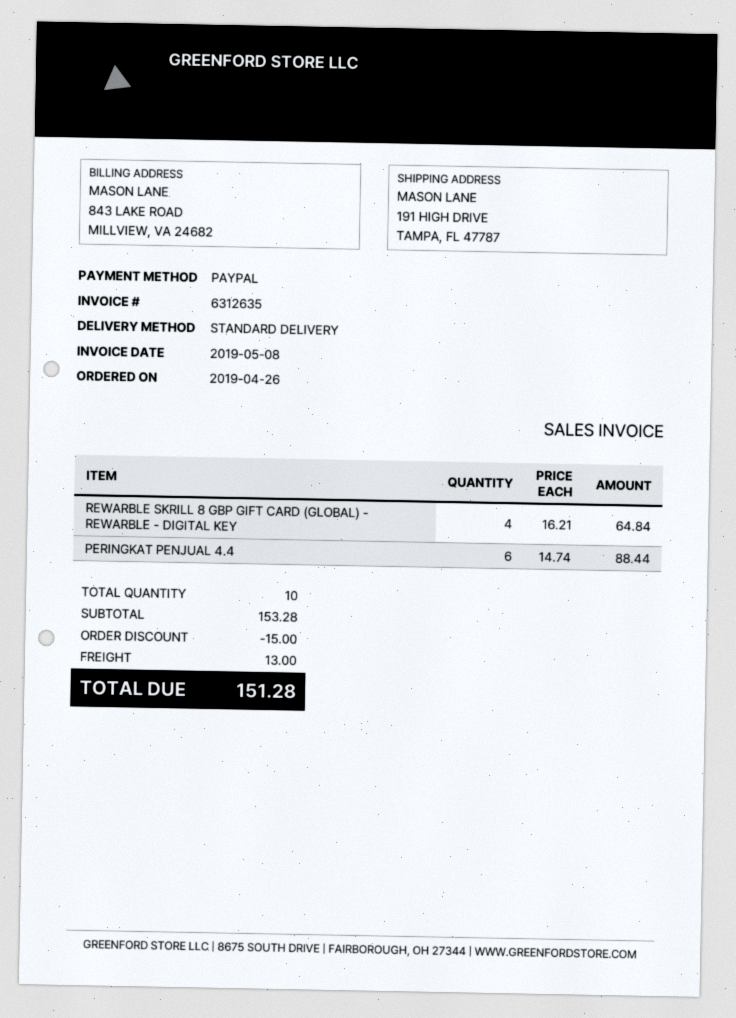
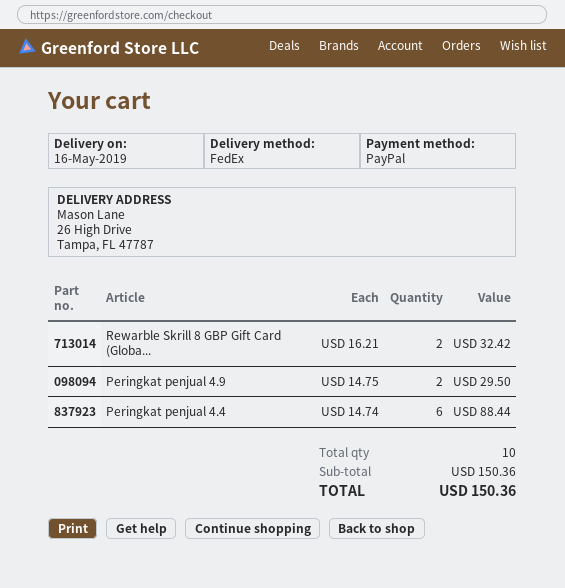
shipping method: standard -> FedEx
ship to: 191 HIGH DRIVE, TAMPA, FL 47787 -> 26 High Drive, Tampa, FL 47787
REWARBLE SKRILL 8 GBP GIFT CARD (GLOBAL) - REWARBLE - DIGITAL KEY: 4 x 16.21 = 64.84 -> 2 x 16.21 = 32.42
Peringkat penjual 4.9: none -> 2 x 14.75 = 29.50
subtotal: 153.28 -> 150.36
discount: 15.00 -> none
shipping: 13.00 -> none
total: 151.28 -> 150.36

